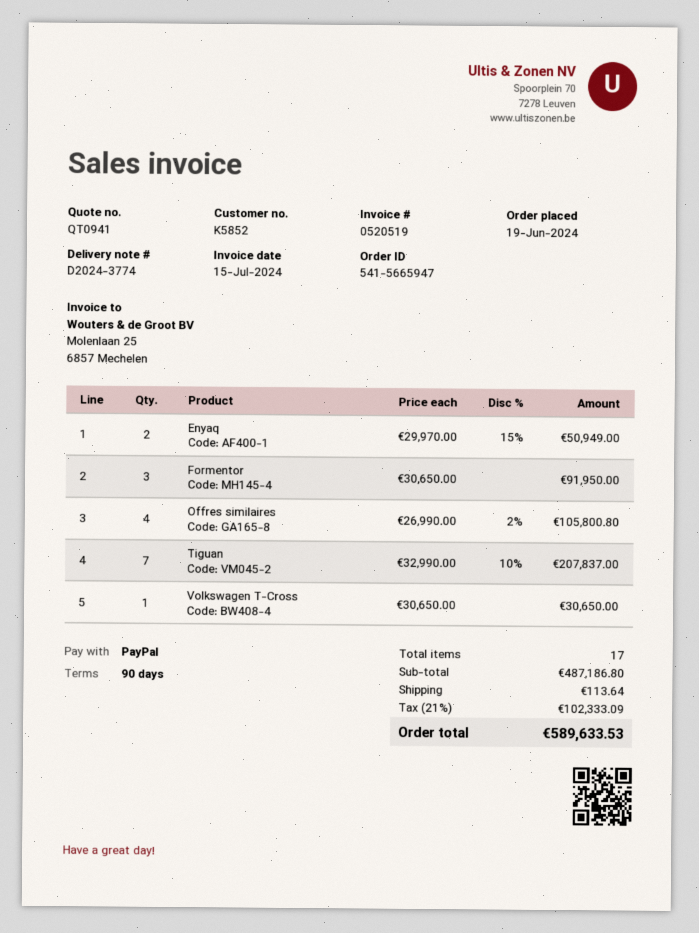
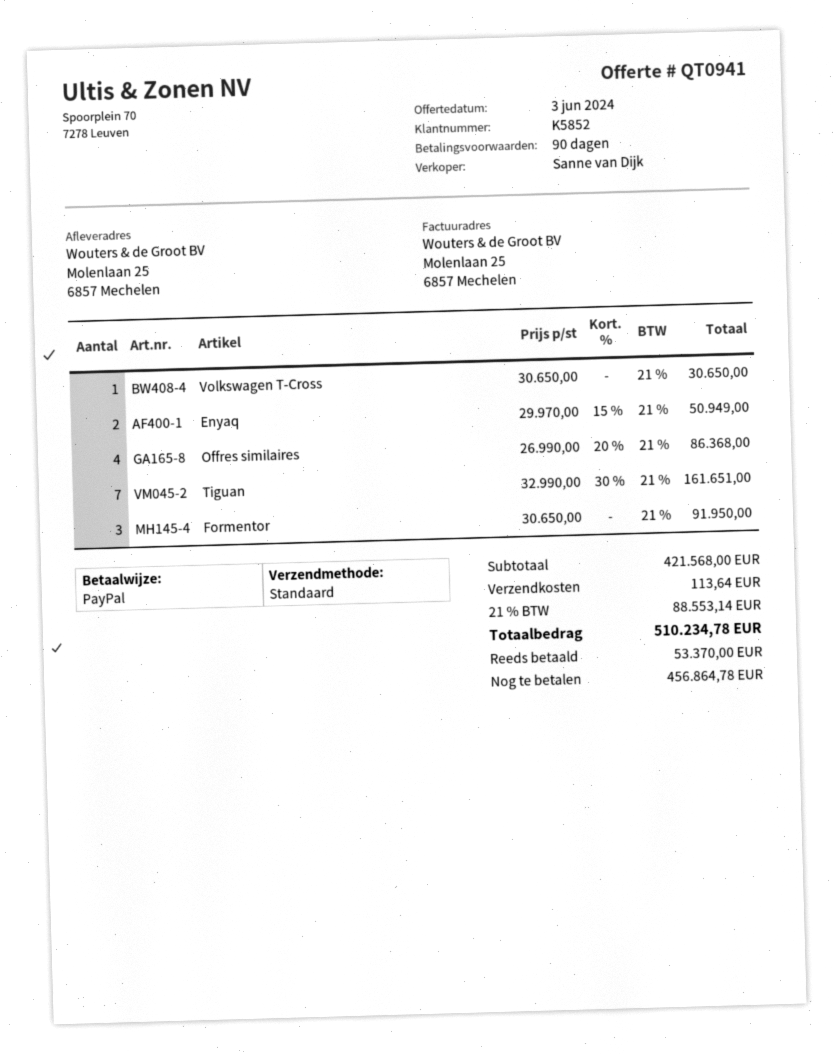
Offres similaires: 4 x 26990.00 - 2% = 105800.80 -> 4 x 26990.00 - 20% = 86368.00
Tiguan: 7 x 32990.00 - 10% = 207837.00 -> 7 x 32990.00 - 30% = 161651.00
subtotal: 487186.80 -> 421568.00
tax: 21% = 102333.09 -> 21% = 88553.14
total: 589633.53 -> 510234.78

